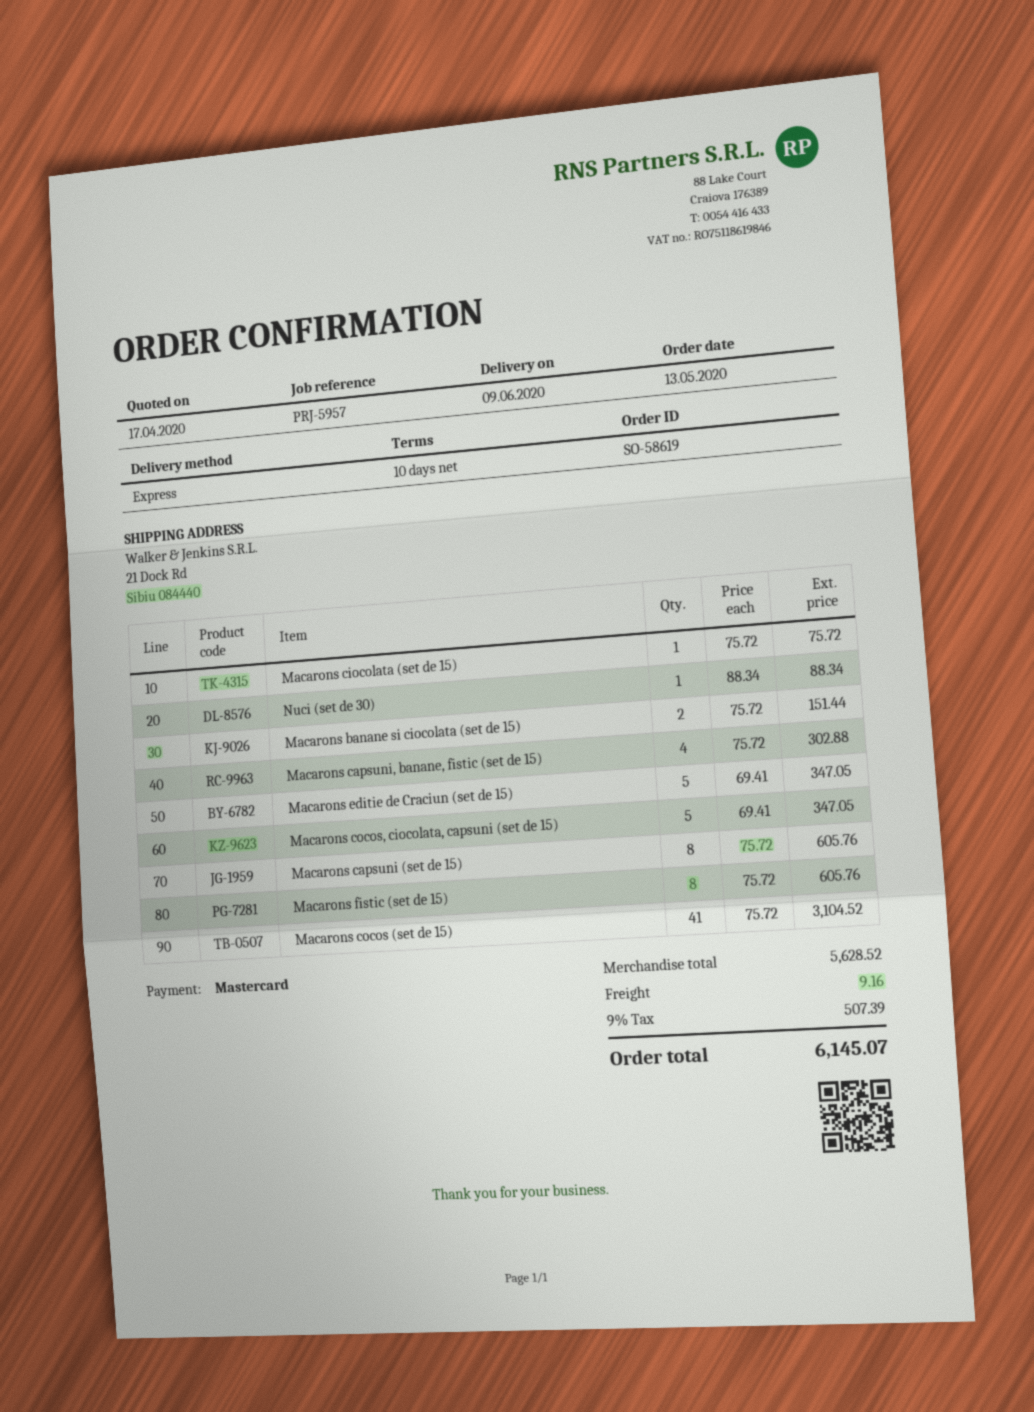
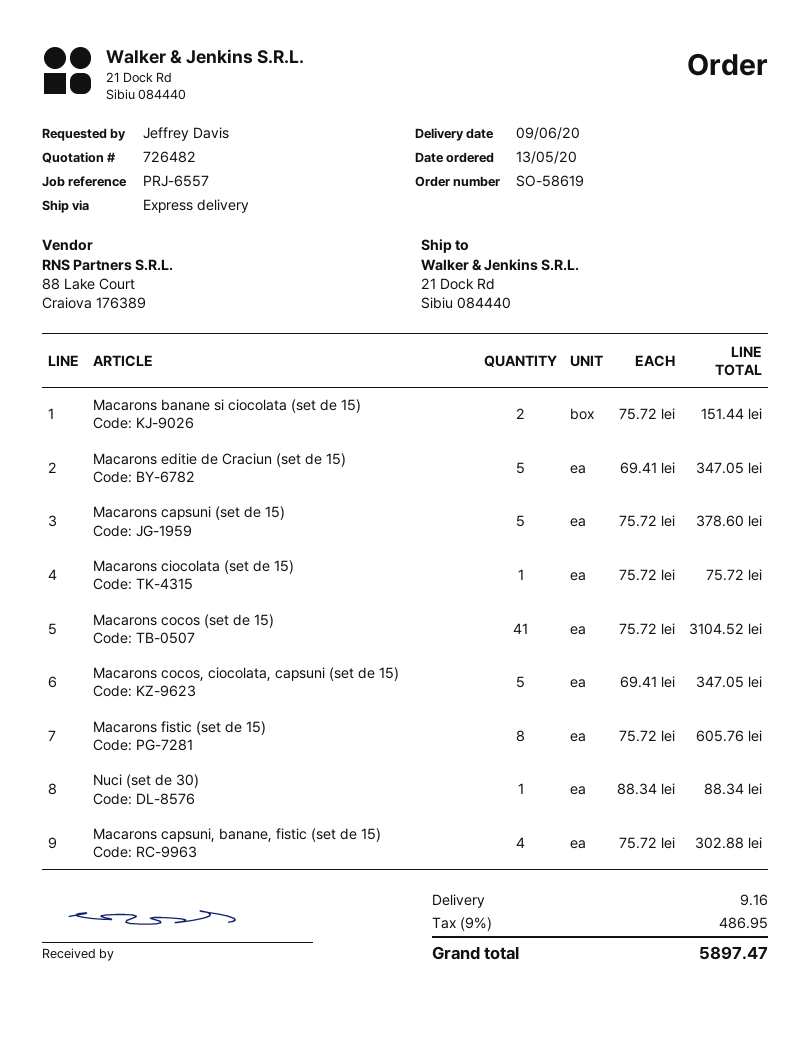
reference: PRJ-5957 -> PRJ-6557
Macarons capsuni (set de 15): 8 x 75.72 = 605.76 -> 5 x 75.72 = 378.60
tax: 9% = 507.39 -> 9% = 486.95
total: 6145.07 -> 5897.47

